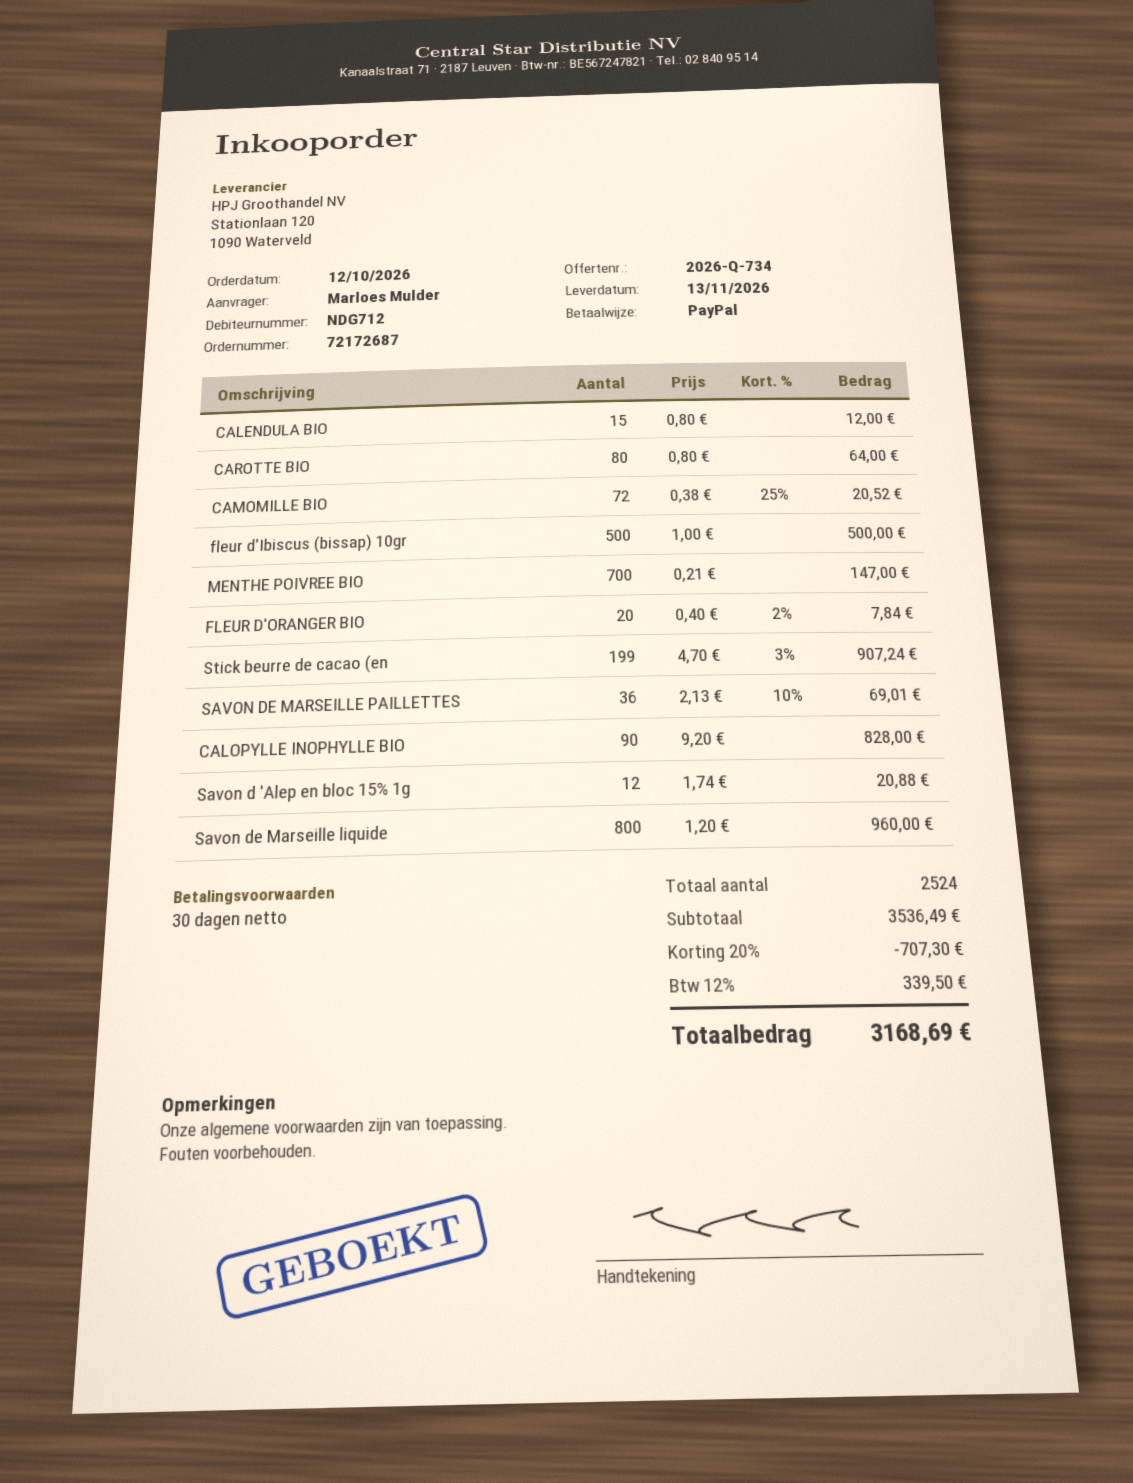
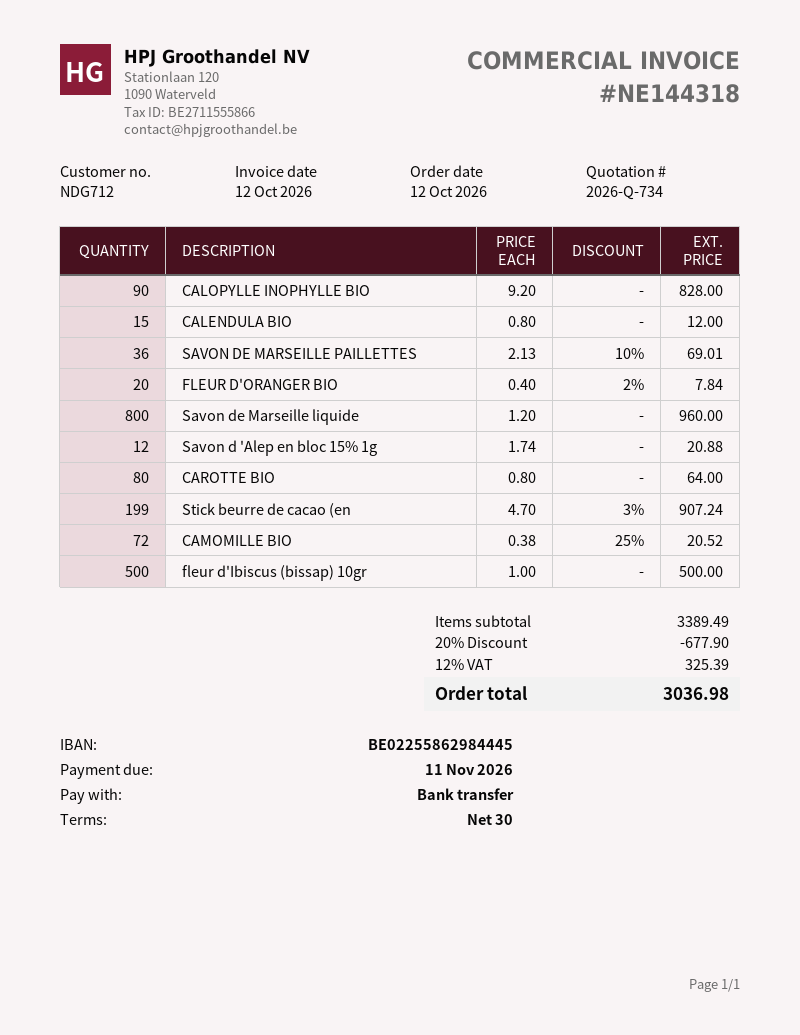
payment method: PayPal -> bank transfer
MENTHE POIVREE BIO: 700 x 0.21 = 147.00 -> none
subtotal: 3536.49 -> 3389.49
discount: 20% = 707.30 -> 20% = 677.90
tax: 12% = 339.50 -> 12% = 325.39
total: 3168.69 -> 3036.98

